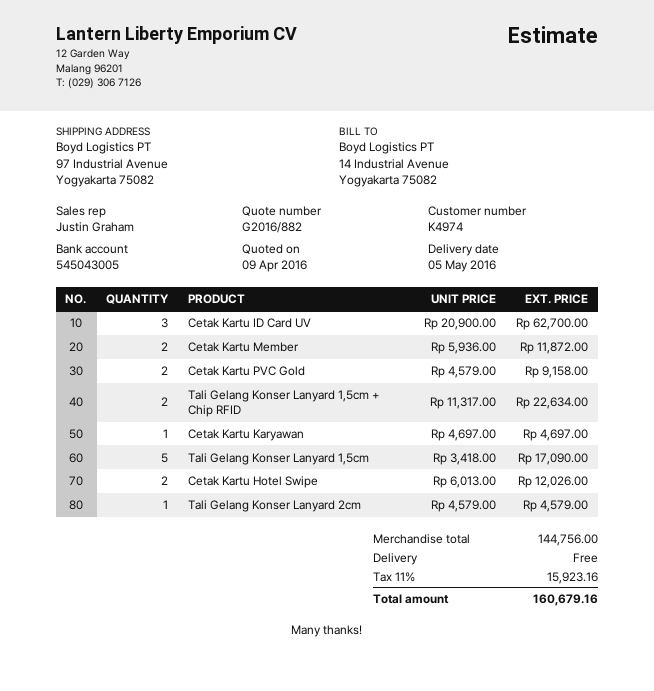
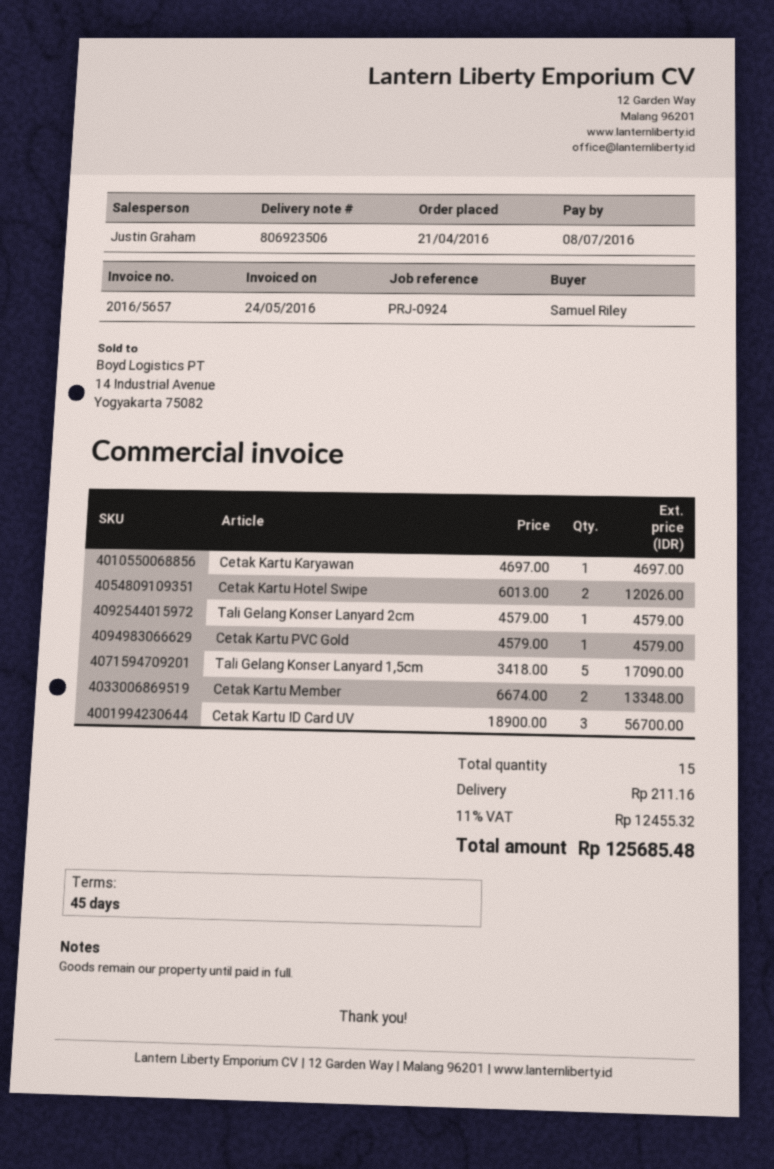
Cetak Kartu ID Card UV: 3 x 20900.00 = 62700.00 -> 3 x 18900.00 = 56700.00
Cetak Kartu Member: 2 x 5936.00 = 11872.00 -> 2 x 6674.00 = 13348.00
Cetak Kartu PVC Gold: 2 x 4579.00 = 9158.00 -> 1 x 4579.00 = 4579.00
Tali Gelang Konser Lanyard 1,5cm + Chip RFID: 2 x 11317.00 = 22634.00 -> none
shipping: 0.00 -> 211.16
tax: 11% = 15923.16 -> 11% = 12455.32
total: 160679.16 -> 125685.48

